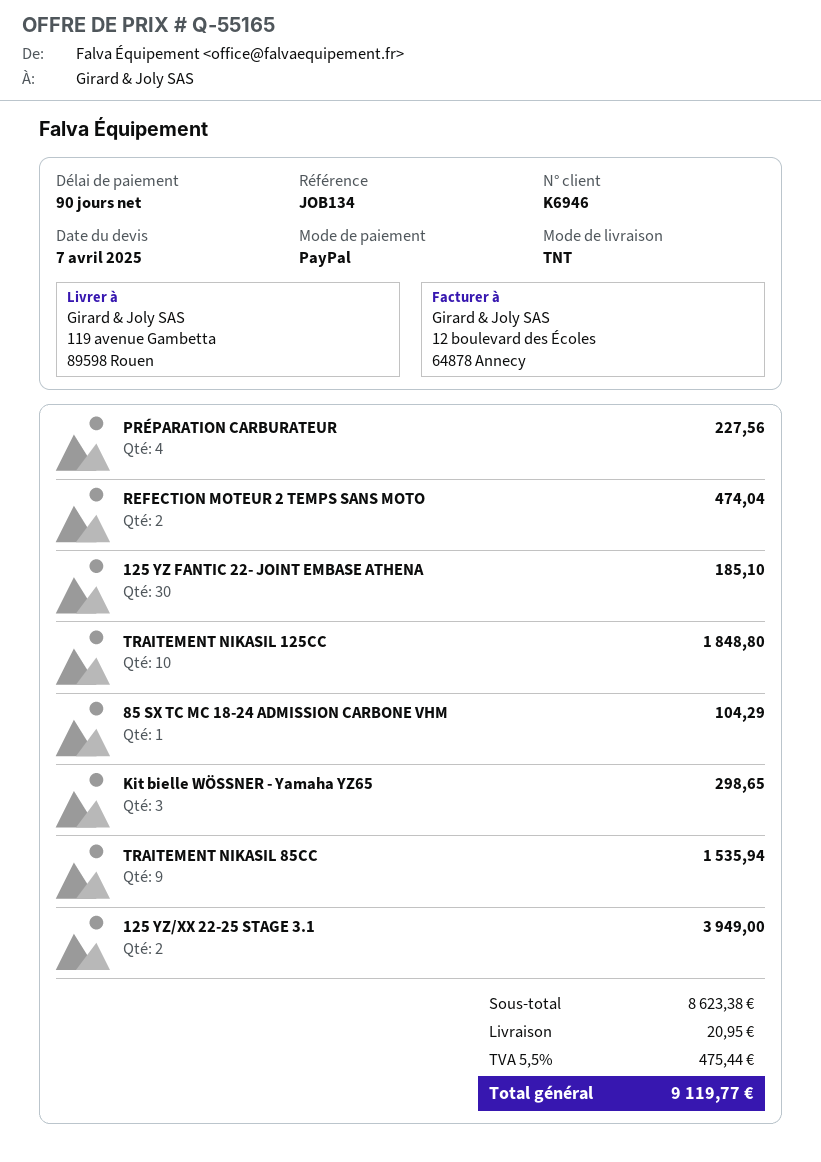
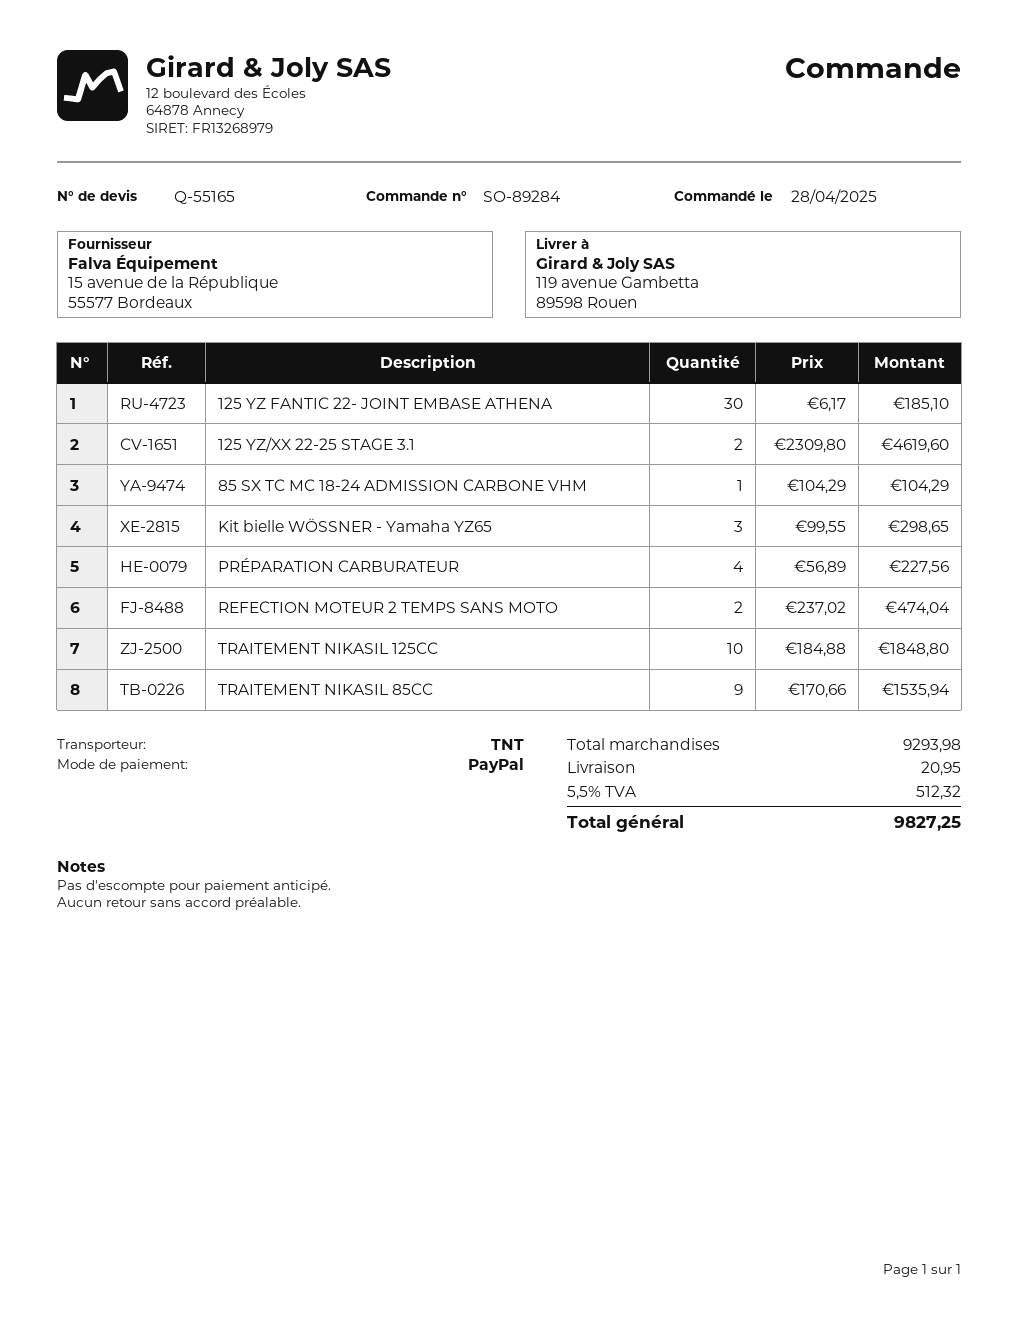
125 YZ/XX 22-25 STAGE 3.1: 2 for 3949.00 -> 2 for 4619.60
subtotal: 8623.38 -> 9293.98
tax: 5.5% = 475.44 -> 5.5% = 512.32
total: 9119.77 -> 9827.25

